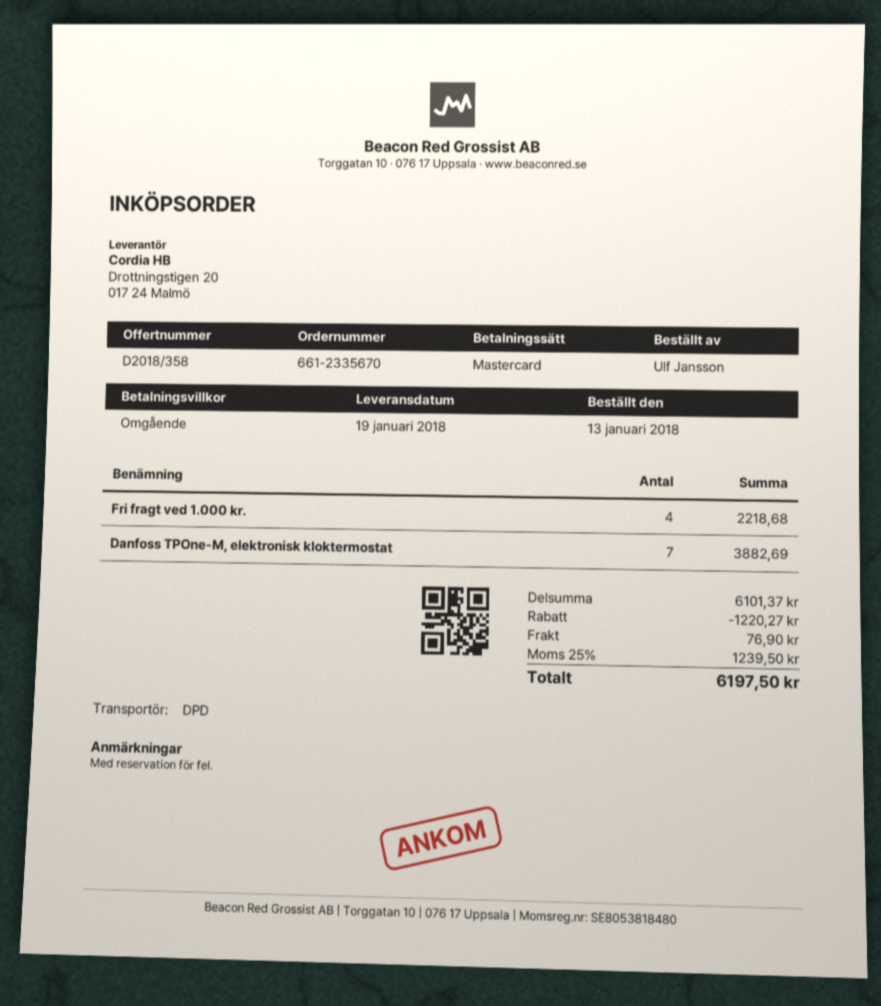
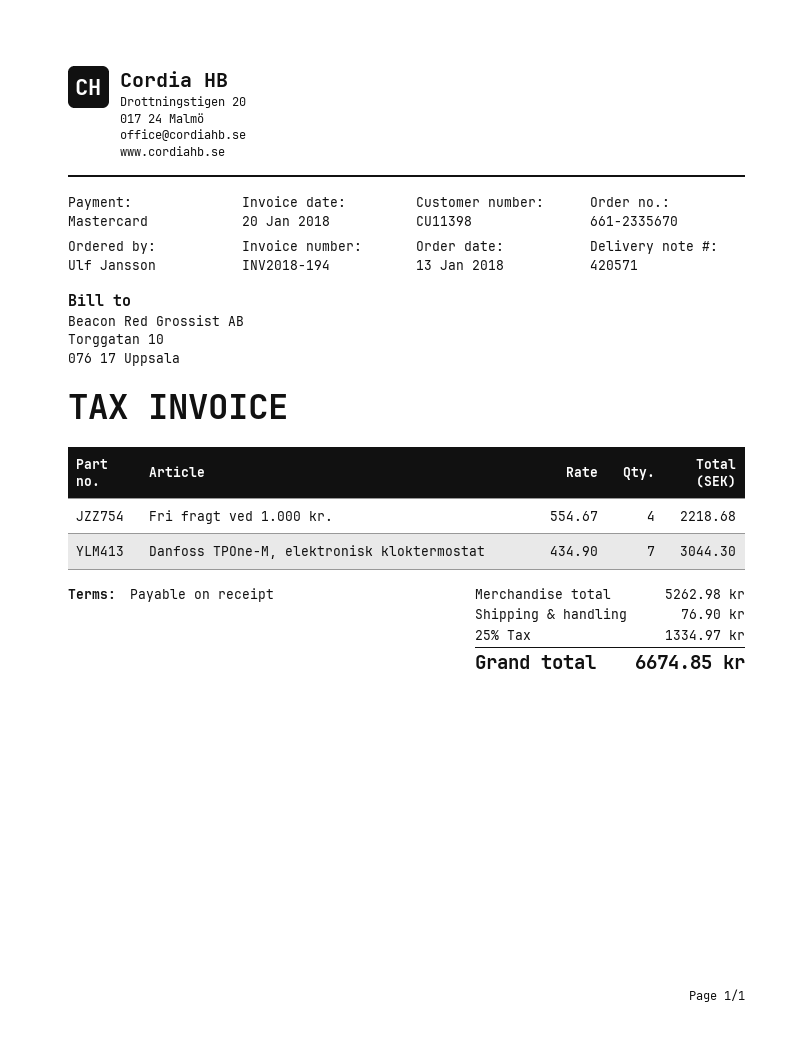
Danfoss TPOne-M, elektronisk kloktermostat: 7 for 3882.69 -> 7 for 3044.30
subtotal: 6101.37 -> 5262.98
discount: 1220.27 -> none
tax: 25% = 1239.50 -> 25% = 1334.97
total: 6197.50 -> 6674.85

